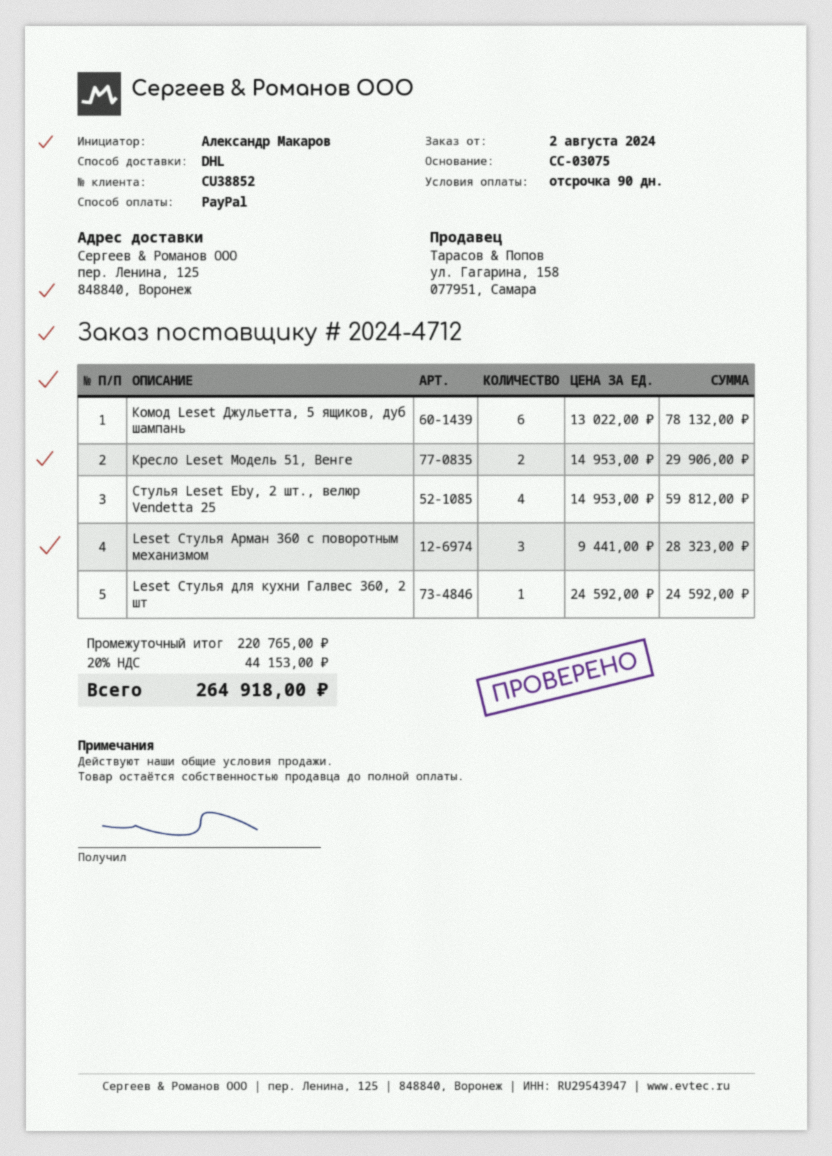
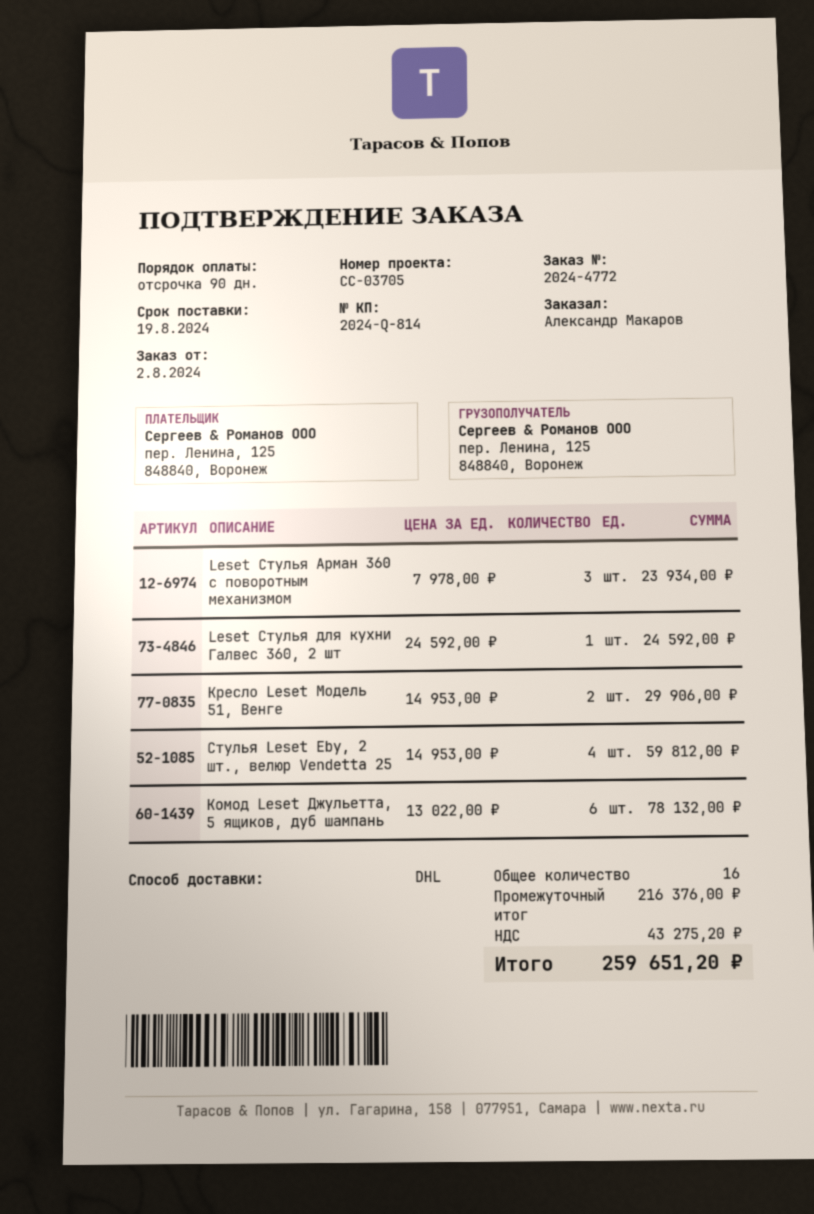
order number: 2024-4712 -> 2024-4772
reference: CC-03075 -> CC-03705
Leset Стулья Арман 360 с поворотным механизмом: 3 x 9441.00 = 28323.00 -> 3 x 7978.00 = 23934.00
subtotal: 220765.00 -> 216376.00
tax: 44153.00 -> 43275.20
total: 264918.00 -> 259651.20

